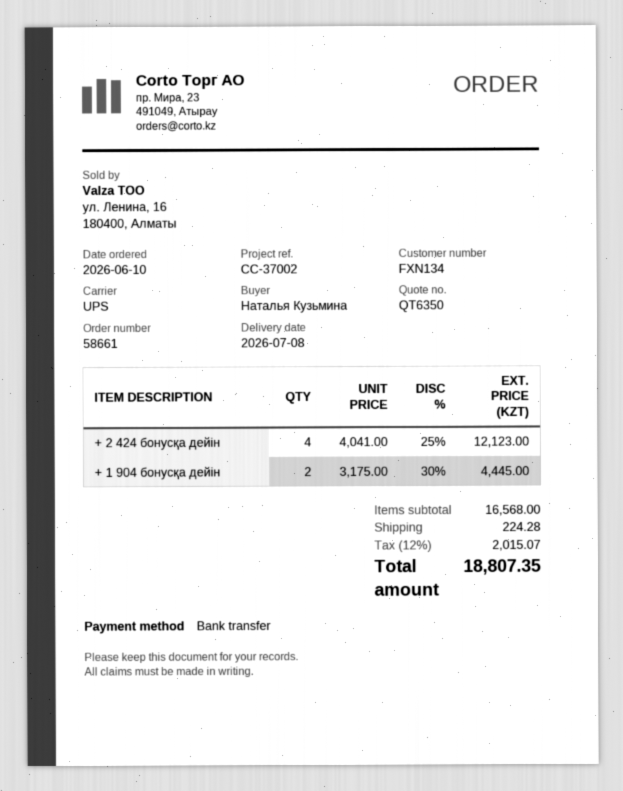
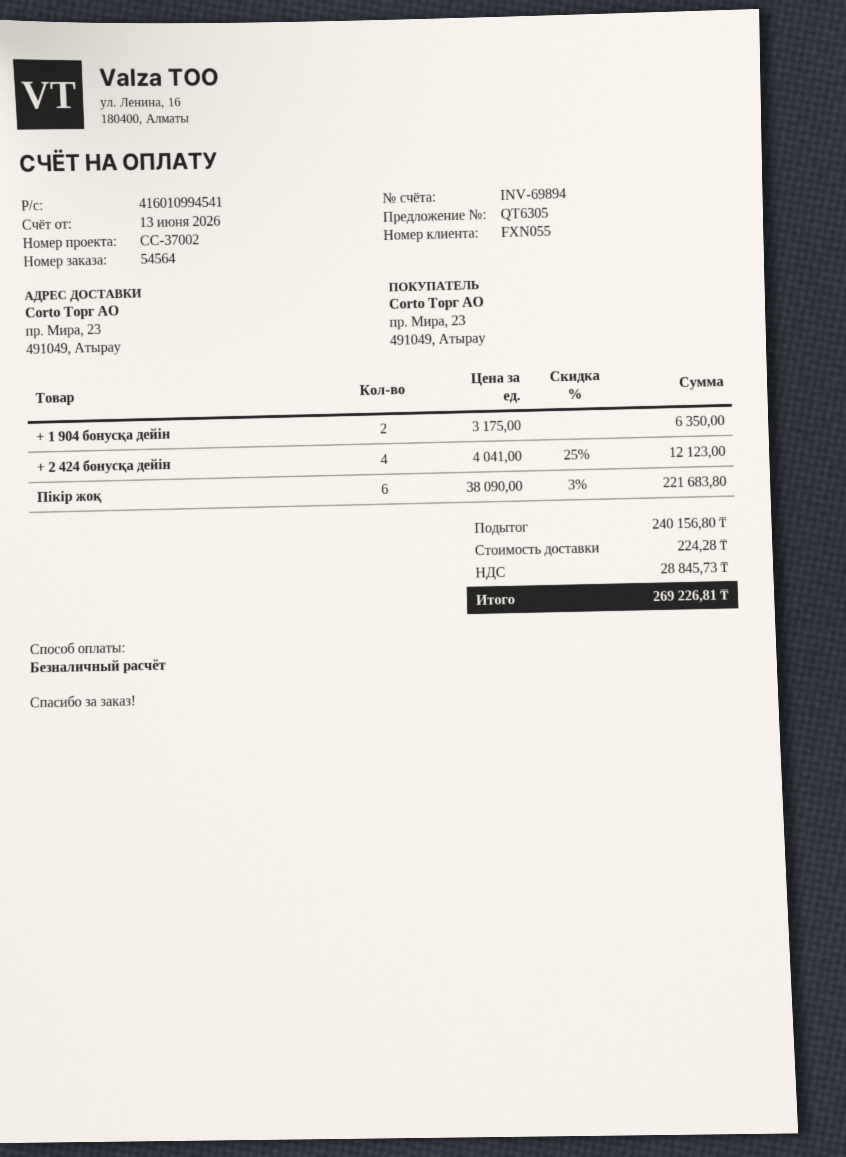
quote number: QT6350 -> QT6305
order number: 58661 -> 54564
customer number: FXN134 -> FXN055
+ 1 904 бонусқа дейін: 2 x 3175.00 - 30% = 4445.00 -> 2 x 3175.00 = 6350.00
Пікір жоқ: none -> 6 x 38090.00 - 3% = 221683.80
subtotal: 16568.00 -> 240156.80
tax: 2015.07 -> 28845.73
total: 18807.35 -> 269226.81

